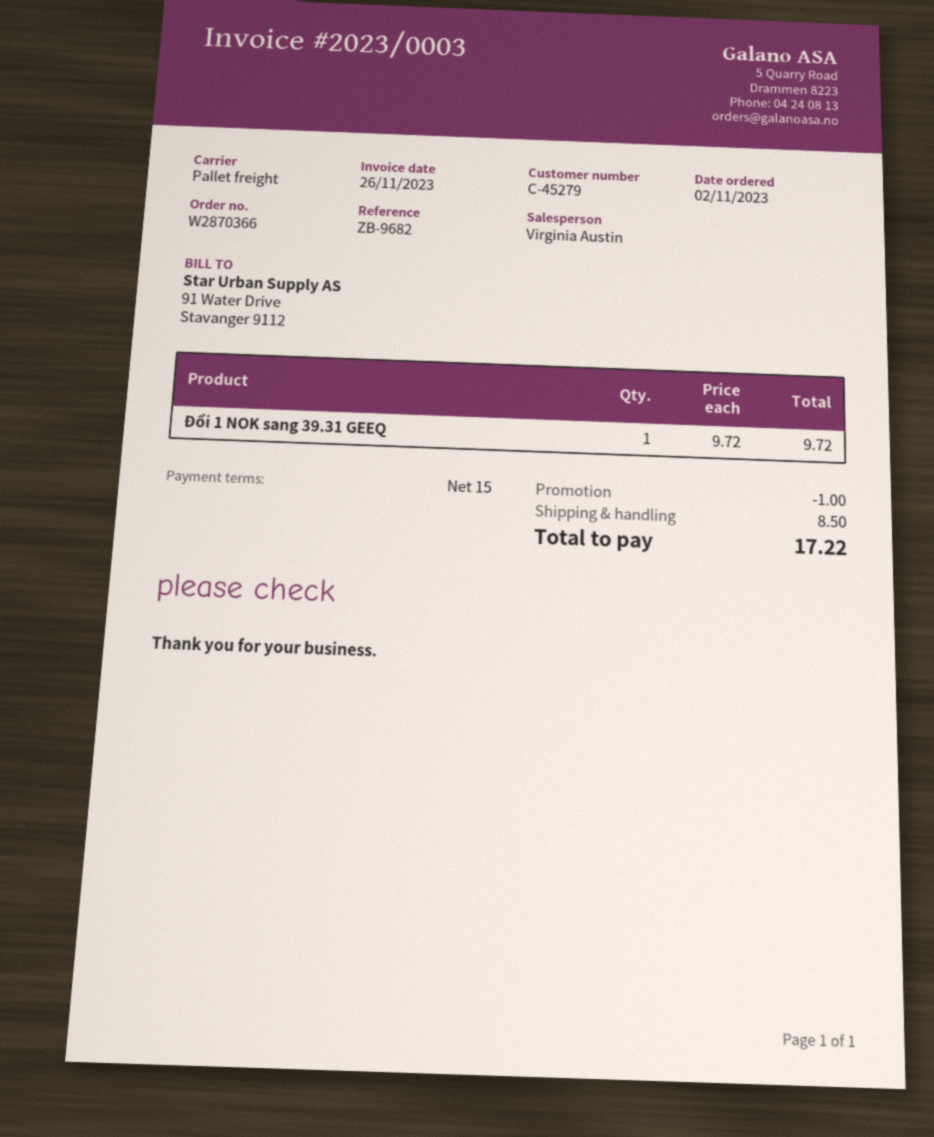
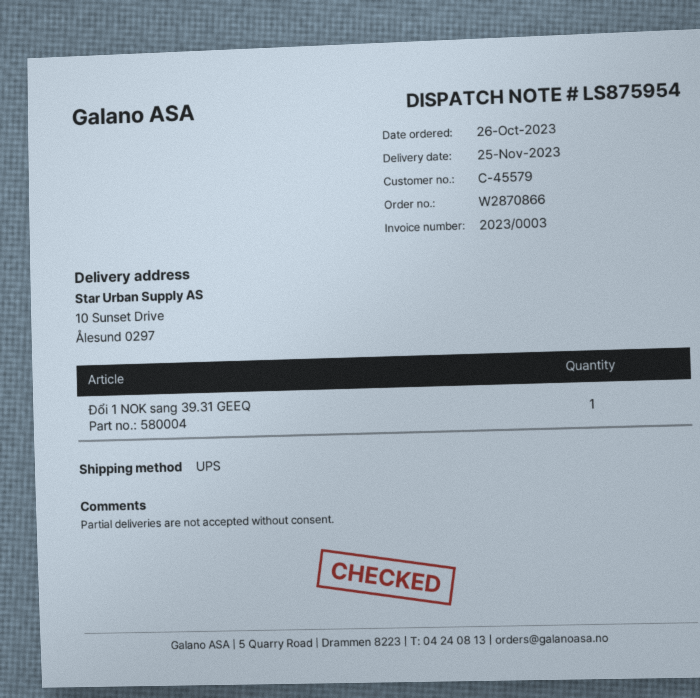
order number: W2870366 -> W2870866
order date: 2023-11-02 -> 2023-10-26
customer number: C-45279 -> C-45579
shipping method: pallet freight -> UPS

